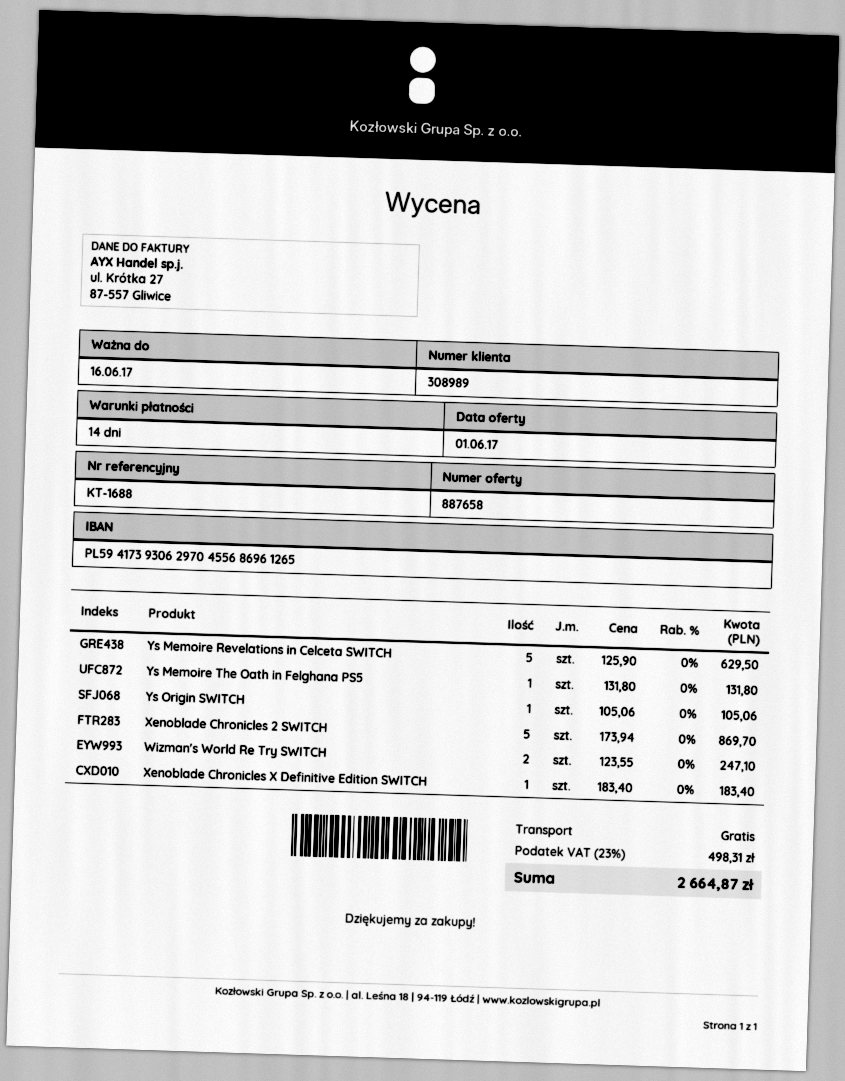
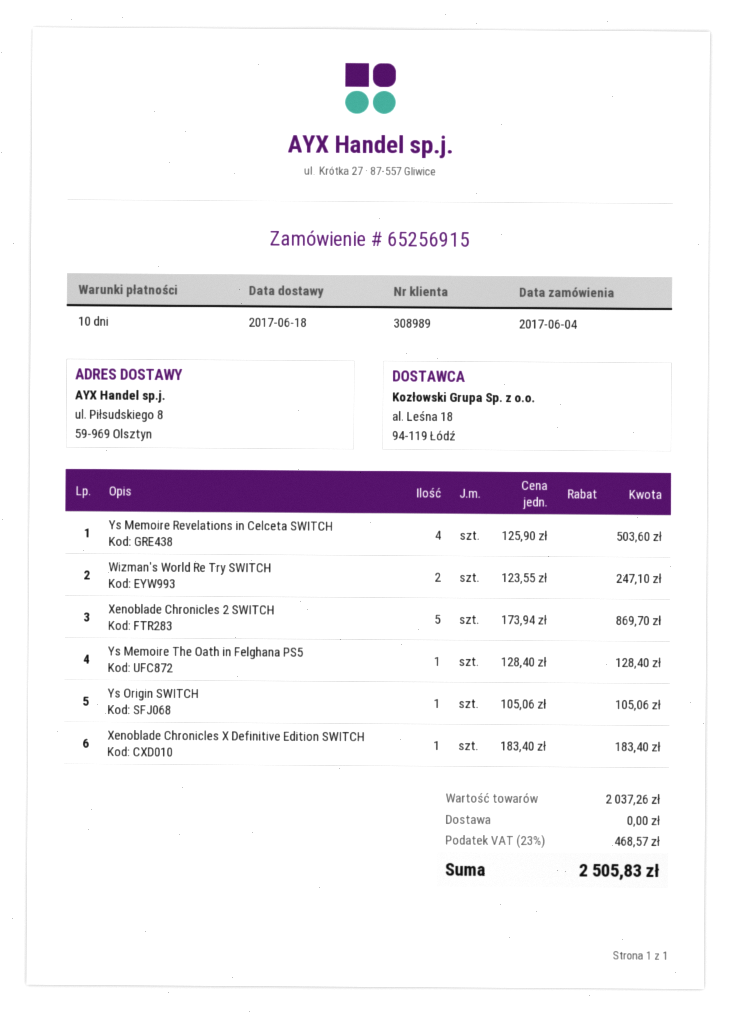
payment terms: 14 days -> 10 days
Ys Memoire Revelations in Celceta SWITCH: 5 x 125.90 = 629.50 -> 4 x 125.90 = 503.60
Ys Memoire The Oath in Felghana PS5: 1 x 131.80 = 131.80 -> 1 x 128.40 = 128.40
tax: 23% = 498.31 -> 23% = 468.57
total: 2664.87 -> 2505.83

